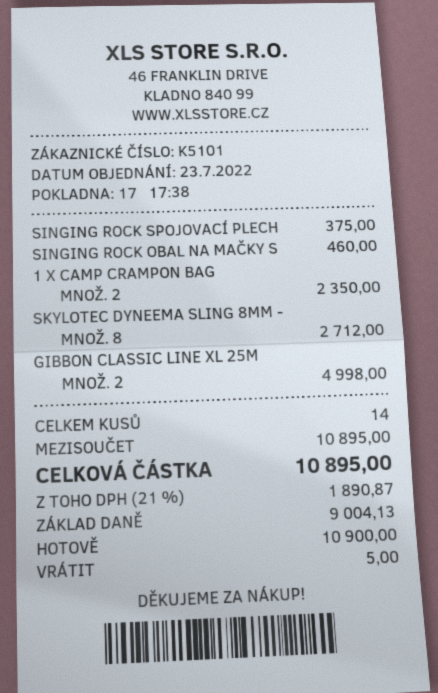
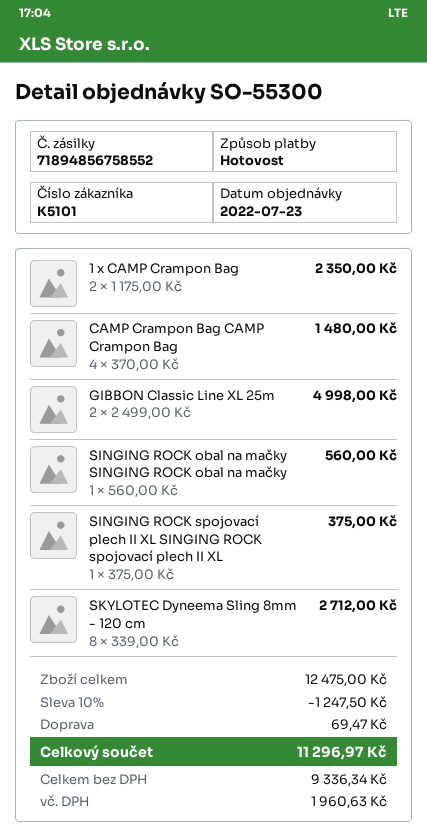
SINGING ROCK OBAL NA MAČKY S: 1 for 460.00 -> 1 for 560.00
CAMP Crampon Bag CAMP Crampon Bag: none -> 4 for 1480.00
subtotal: 10895.00 -> 12475.00
discount: none -> 10% = 1247.50
shipping: none -> 69.47
net: 9004.13 -> 9336.34
tax: 1890.87 -> 1960.63
total: 10895.00 -> 11296.97

